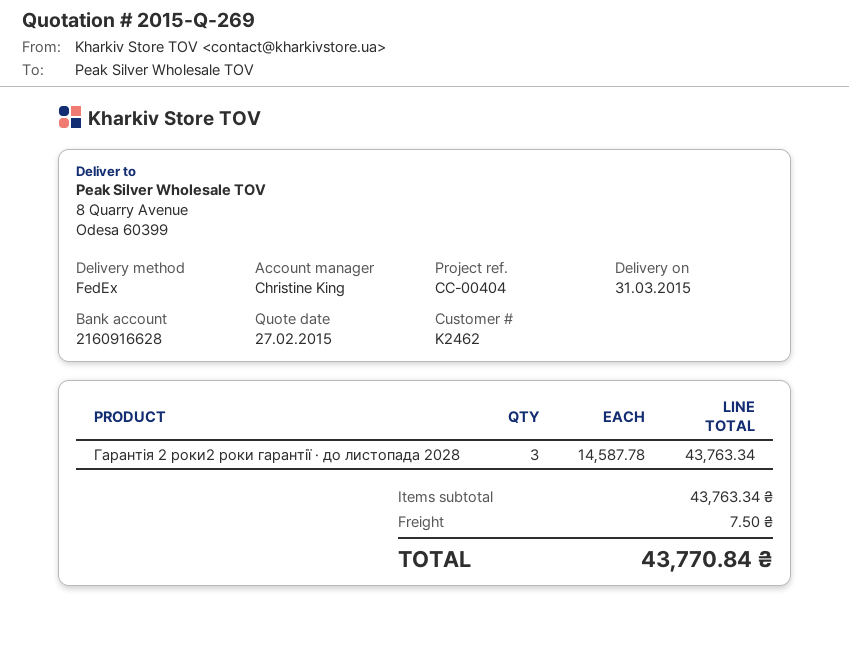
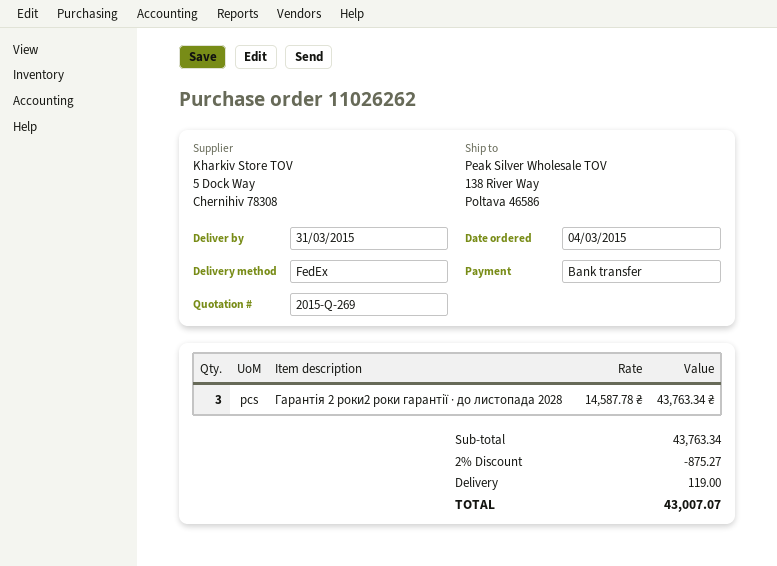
ship to: 8 Quarry Avenue, Odesa 60399 -> 138 River Way, Poltava 46586
discount: none -> 2% = 875.27
shipping: 7.50 -> 119.00
total: 43770.84 -> 43007.07

